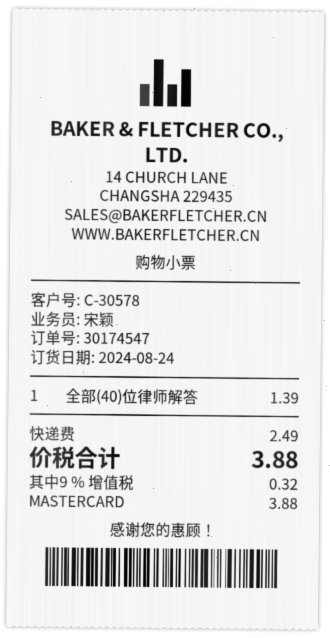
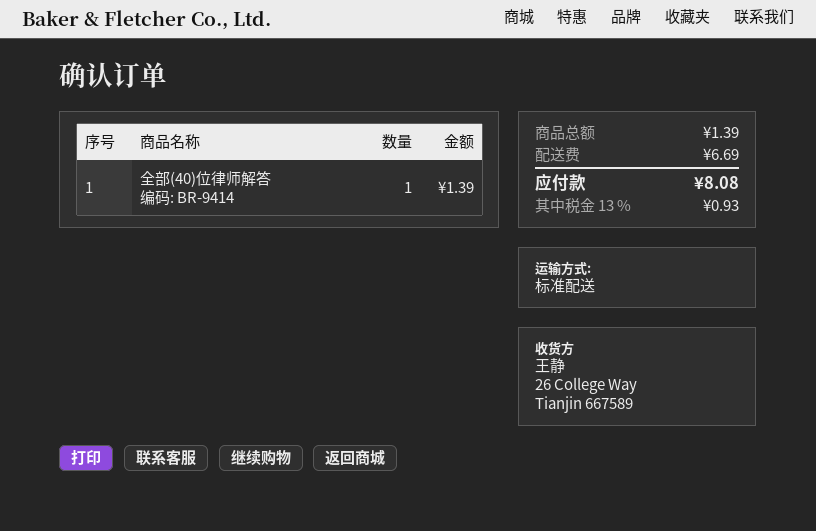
shipping: 2.49 -> 6.69
tax: 9% = 0.32 -> 13% = 0.93
total: 3.88 -> 8.08

